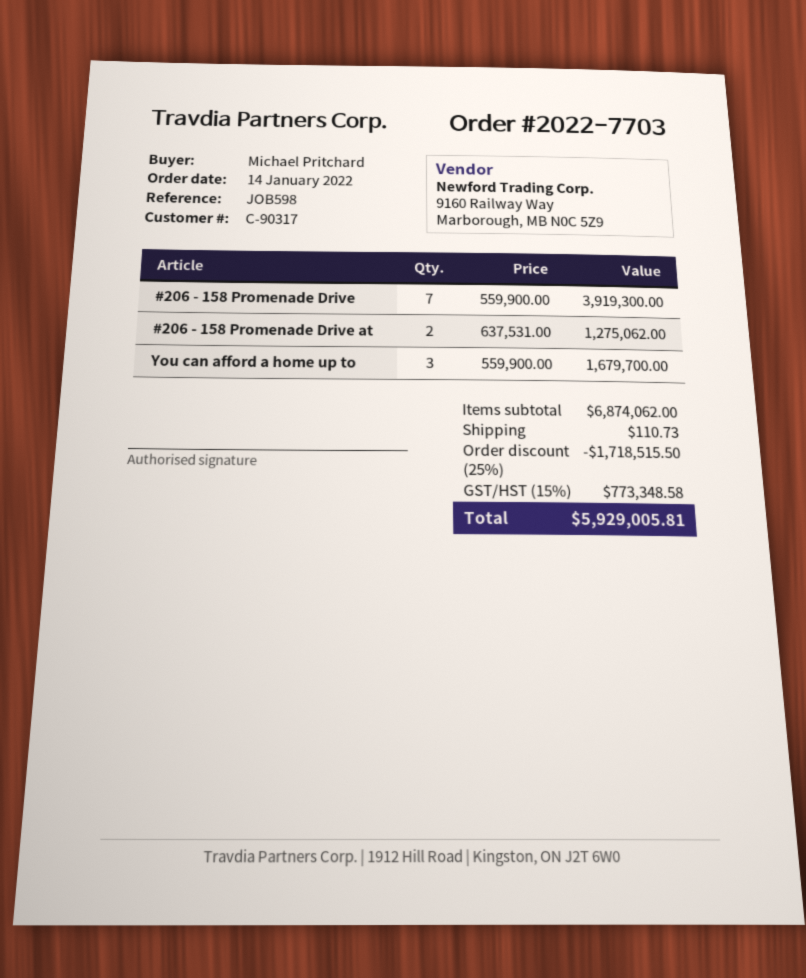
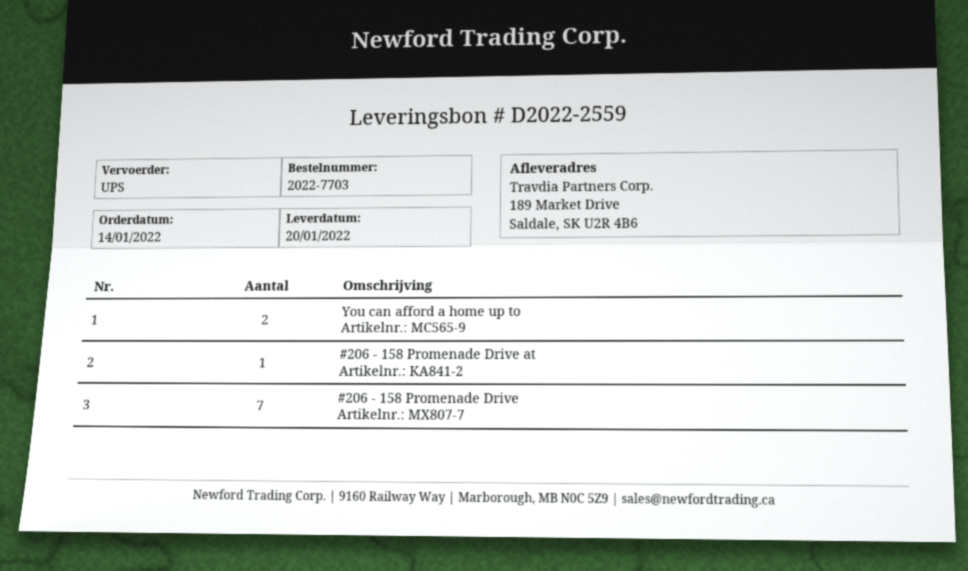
#206 - 158 Promenade Drive at: 2 -> 1
You can afford a home up to: 3 -> 2

